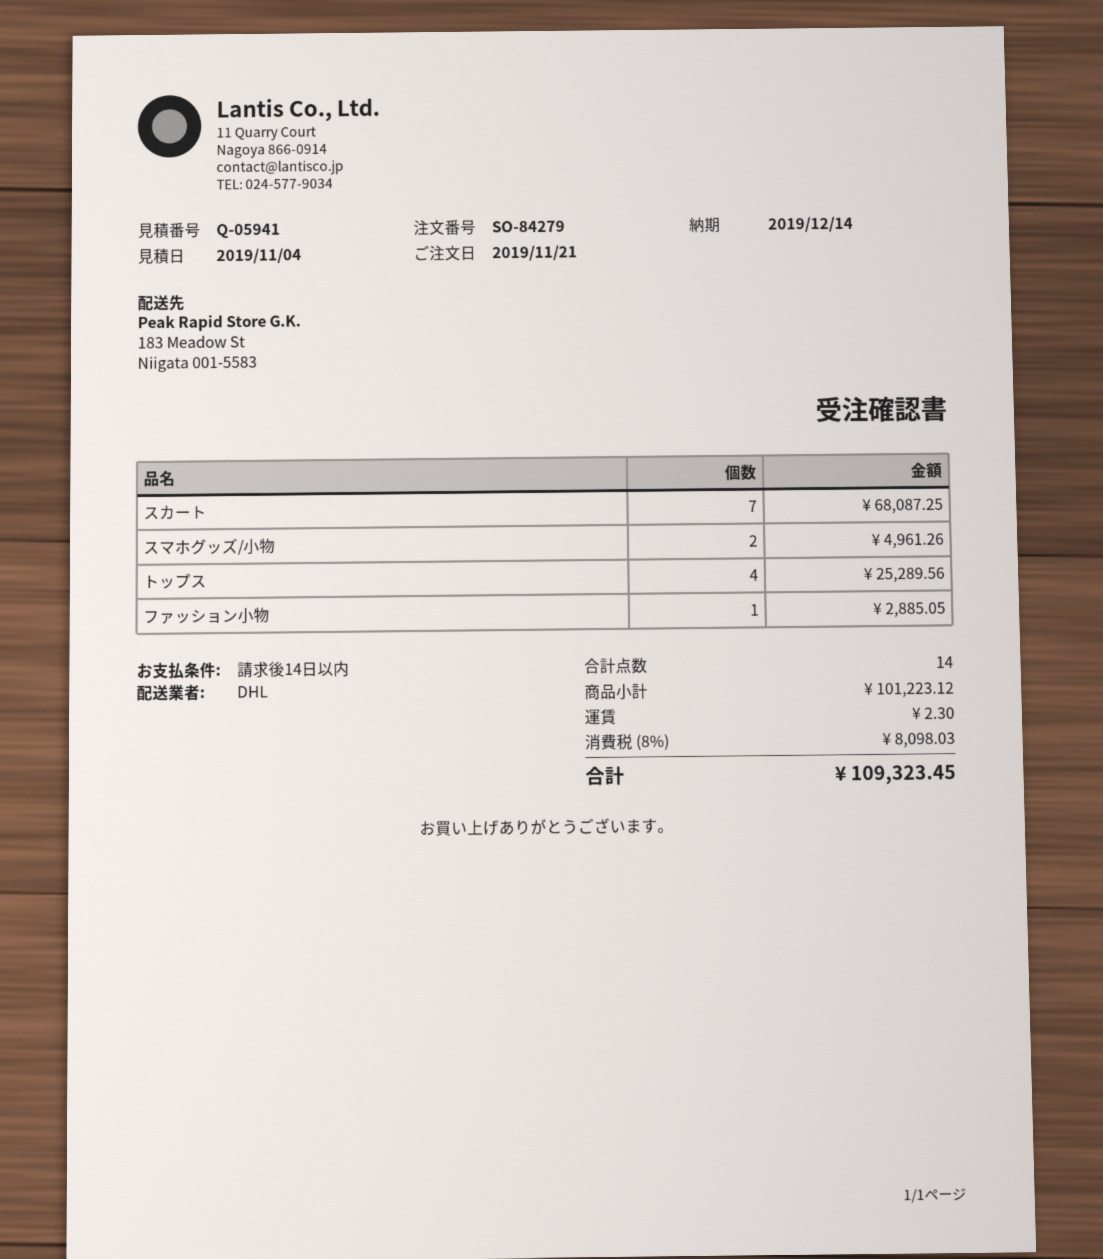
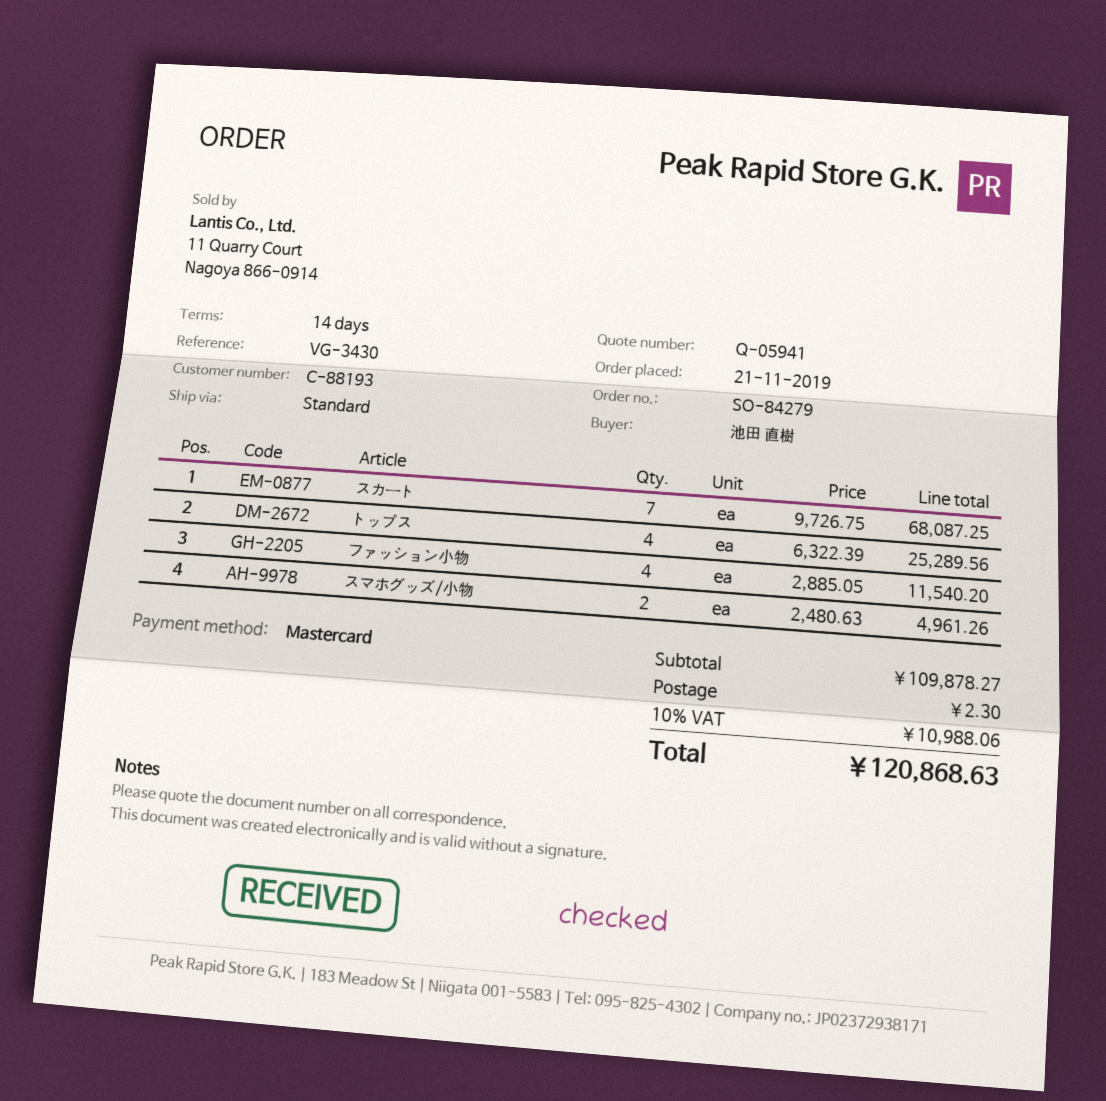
shipping method: DHL -> standard
ファッション小物: 1 for 2885.05 -> 4 for 11540.20
subtotal: 101223.12 -> 109878.27
tax: 8% = 8098.03 -> 10% = 10988.06
total: 109323.45 -> 120868.63

